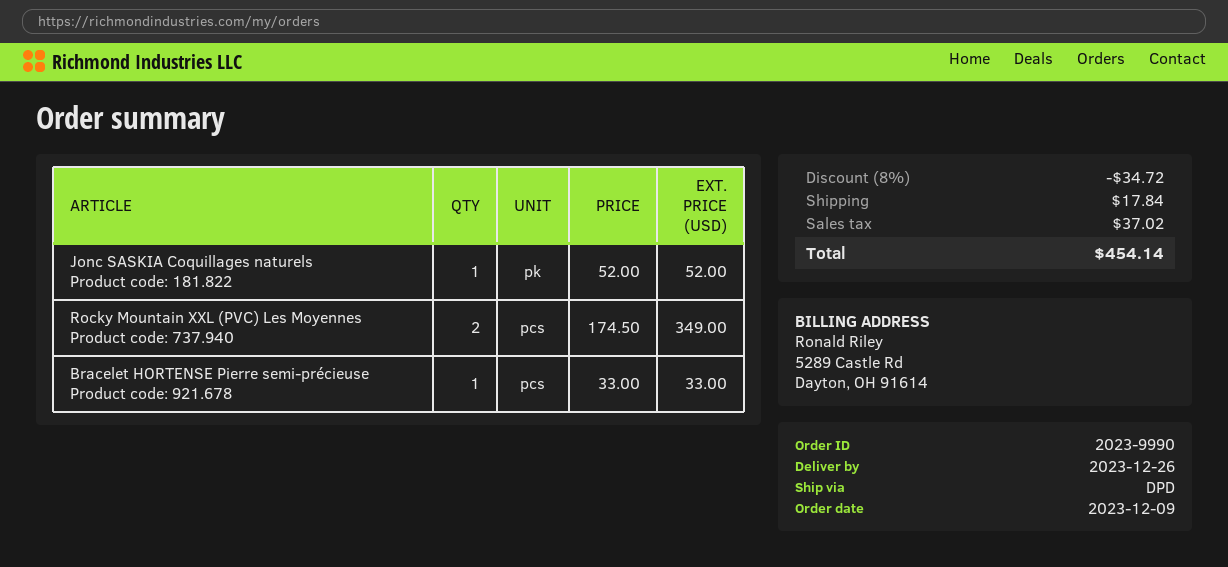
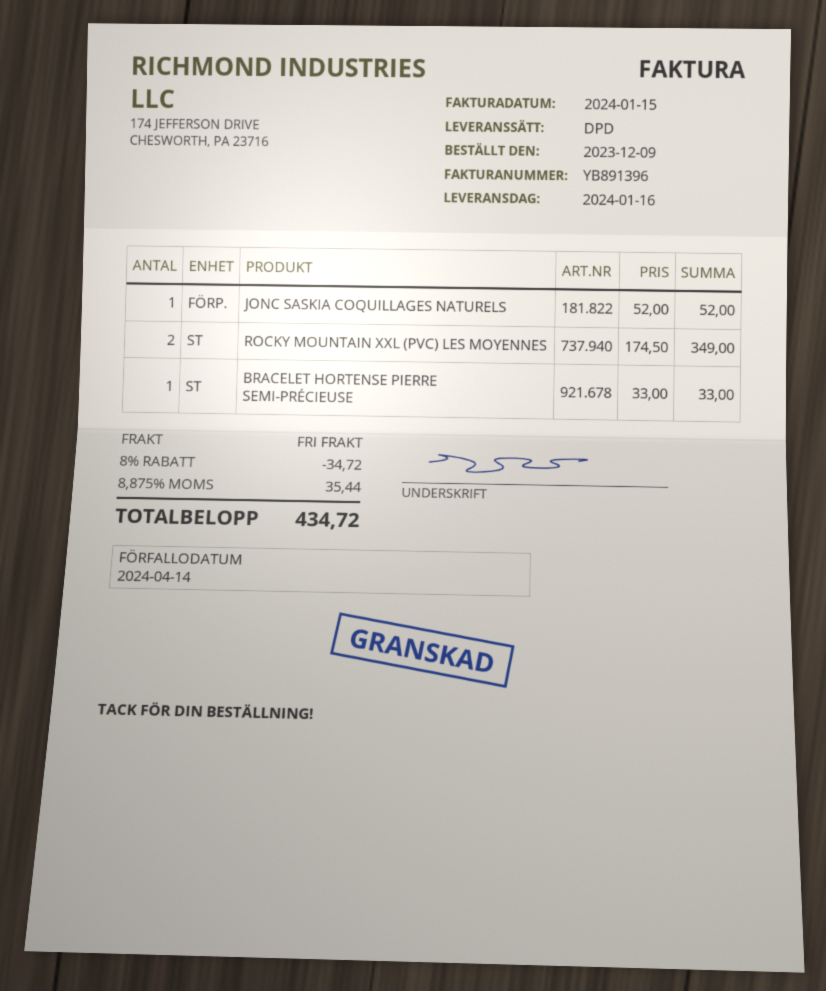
delivery date: 2023-12-26 -> 2024-01-16
shipping: 17.84 -> 0.00
tax: 37.02 -> 35.44
total: 454.14 -> 434.72

